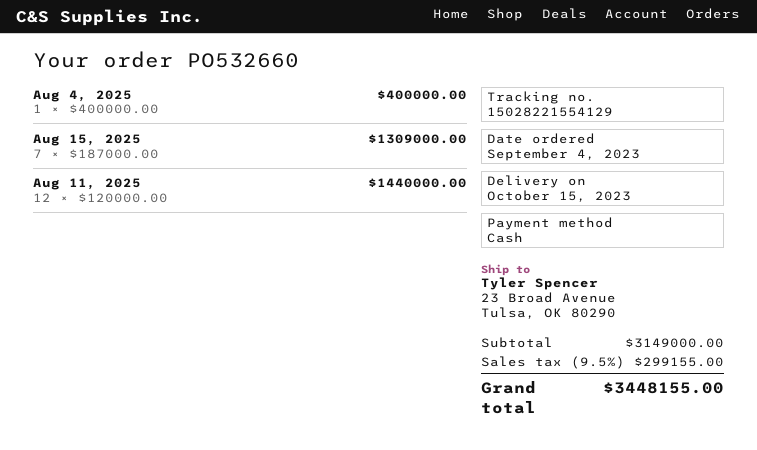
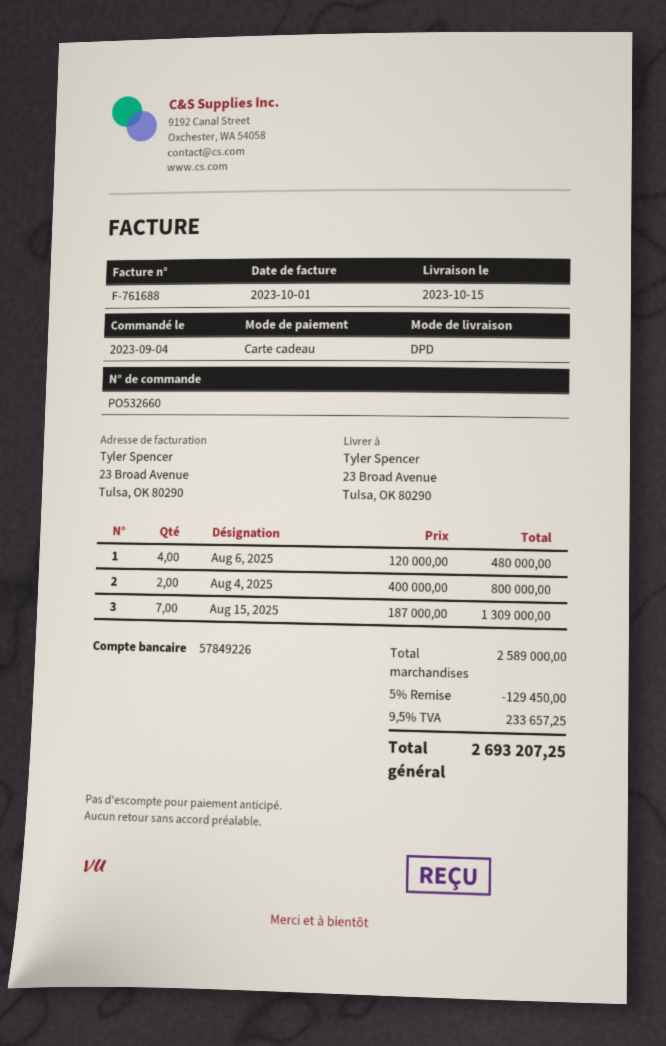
payment method: cash -> gift card
Aug 4, 2025: 1 x 400000.00 = 400000.00 -> 2 x 400000.00 = 800000.00
Aug 11, 2025: 12 x 120000.00 = 1440000.00 -> none
Aug 6, 2025: none -> 4 x 120000.00 = 480000.00
subtotal: 3149000.00 -> 2589000.00
discount: none -> 5% = 129450.00
tax: 9.5% = 299155.00 -> 9.5% = 233657.25
total: 3448155.00 -> 2693207.25

